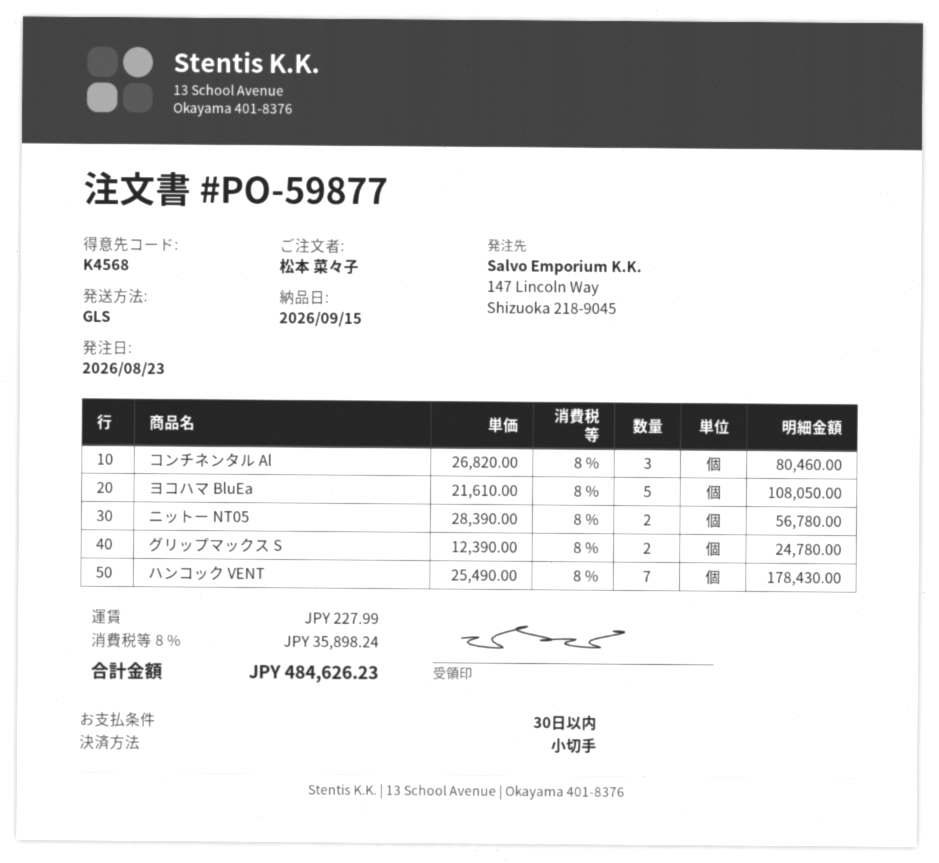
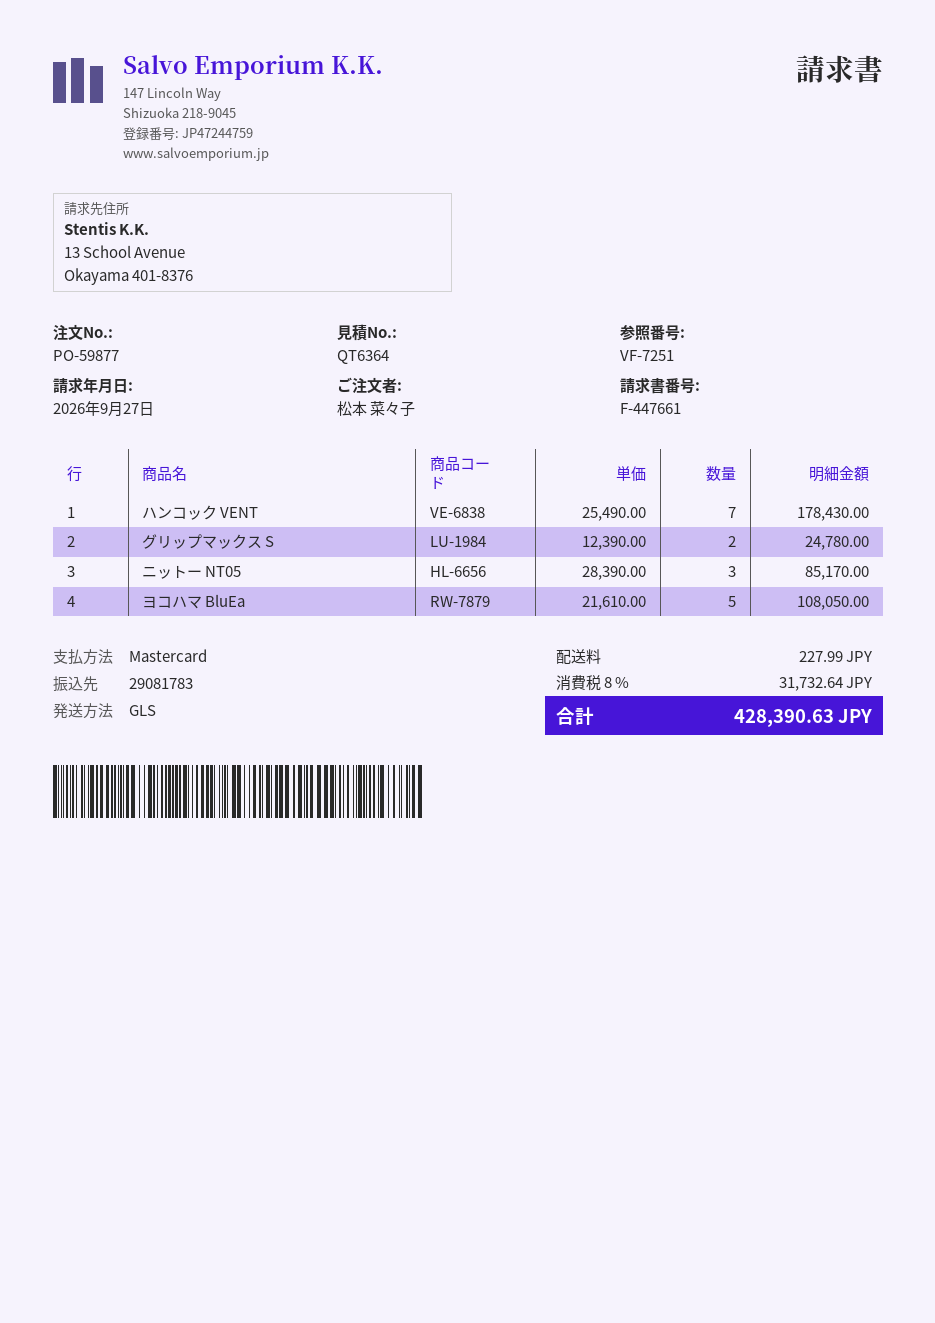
payment method: cheque -> Mastercard
コンチネンタル Al: 3 x 26820.00 = 80460.00 -> none
ニットー NT05: 2 x 28390.00 = 56780.00 -> 3 x 28390.00 = 85170.00
tax: 8% = 35898.24 -> 8% = 31732.64
total: 484626.23 -> 428390.63

